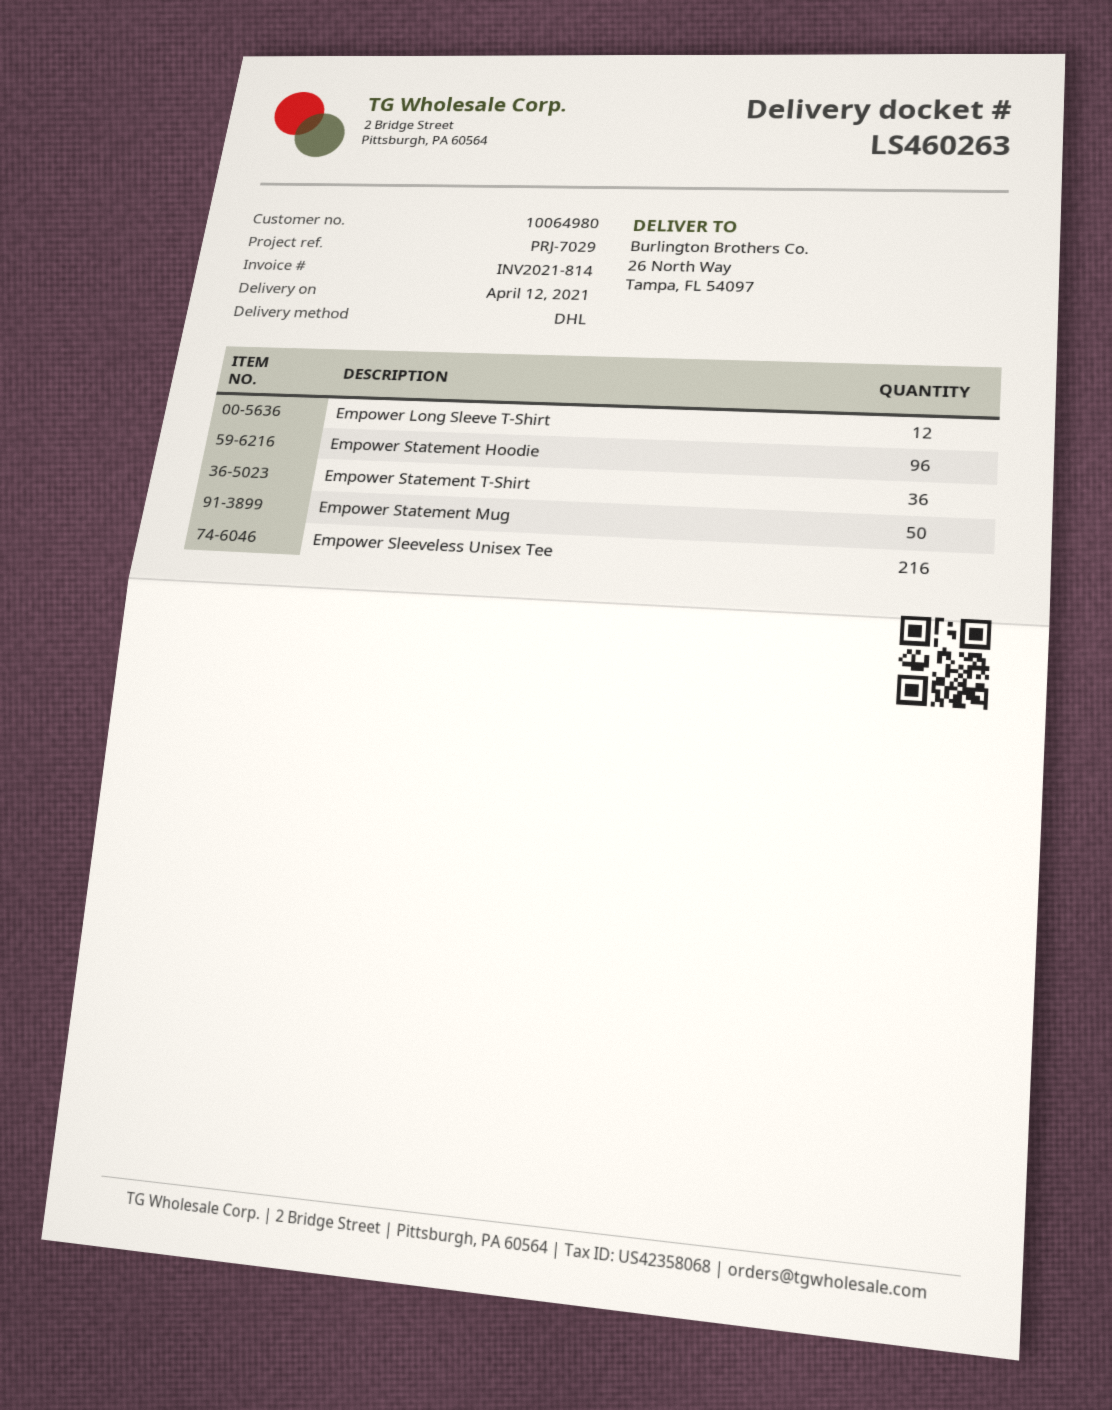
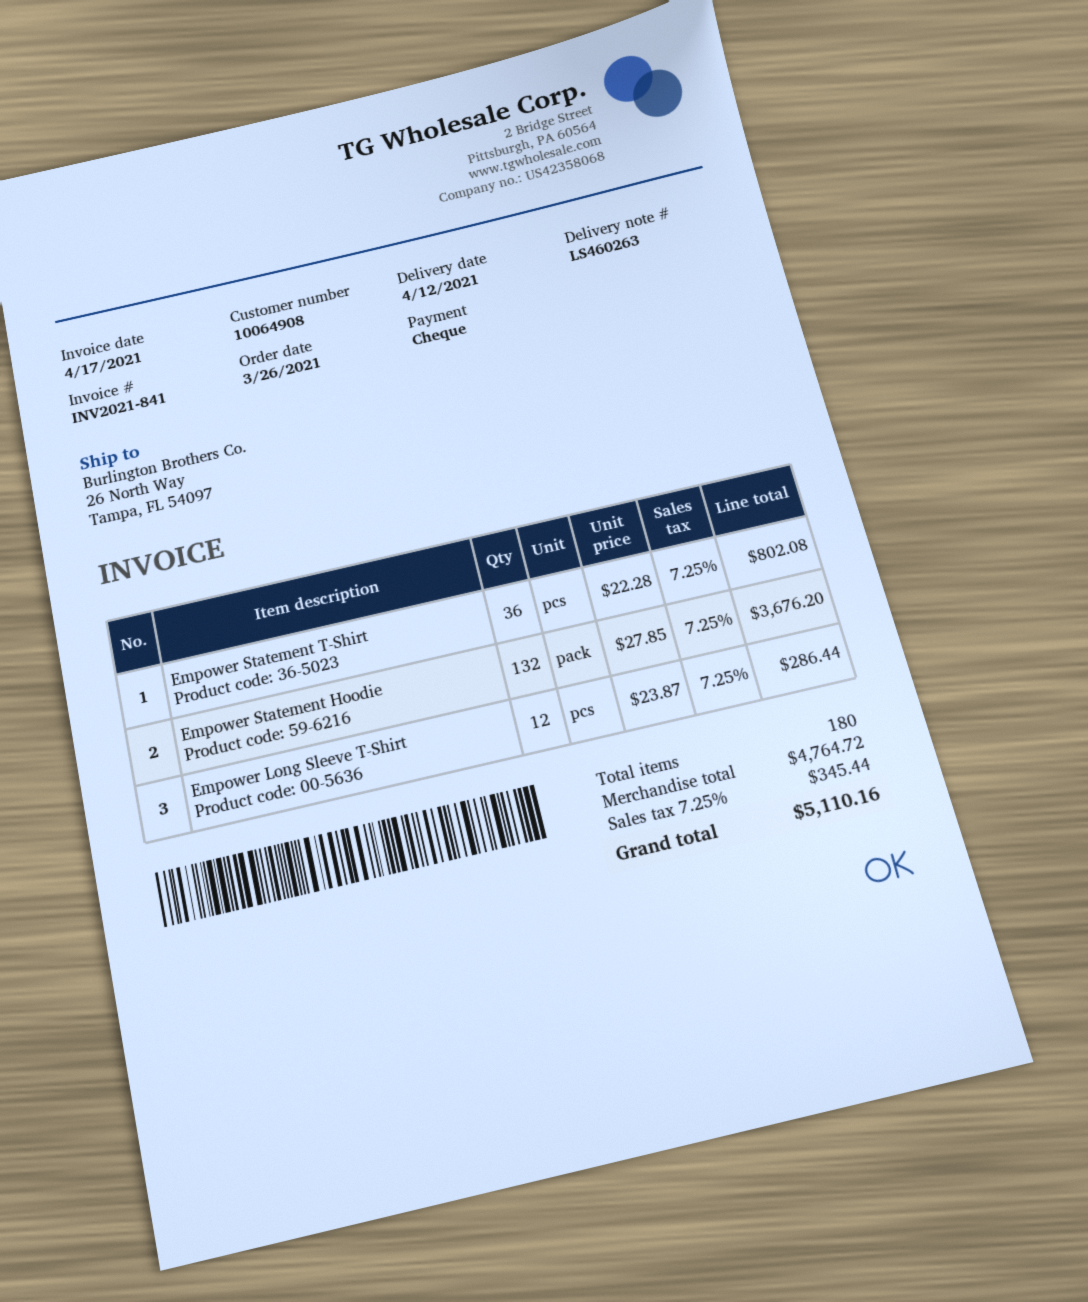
invoice number: INV2021-814 -> INV2021-841
customer number: 10064980 -> 10064908
Empower Statement Hoodie: 96 -> 132
Empower Statement Mug: 50 -> none
Empower Sleeveless Unisex Tee: 216 -> none

